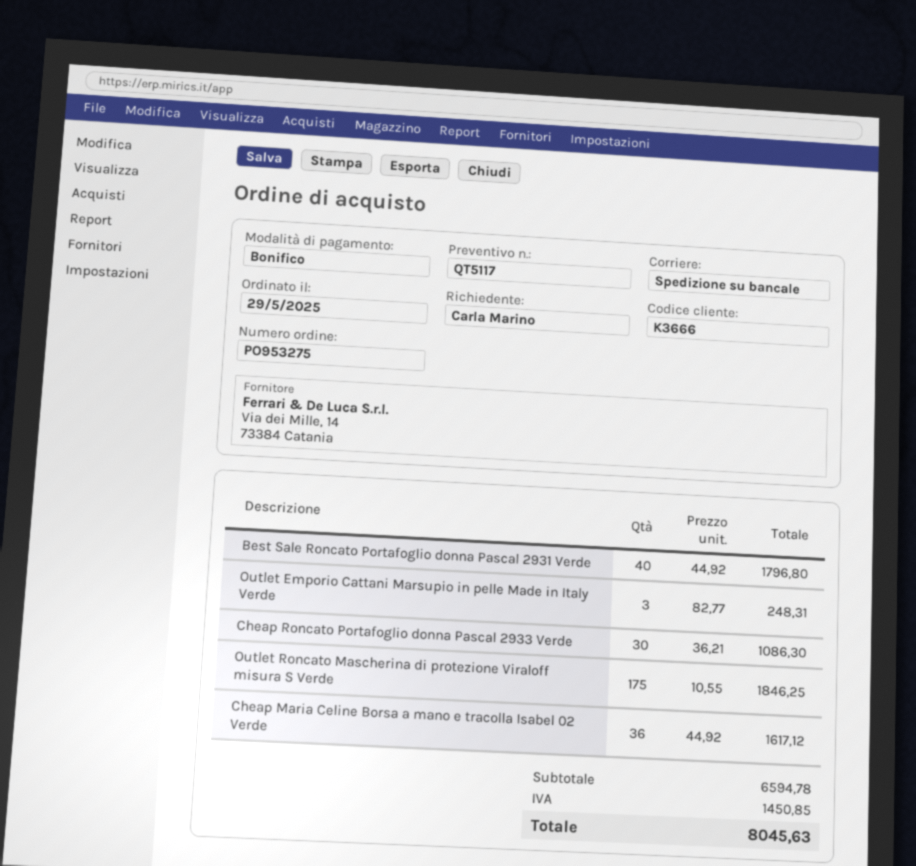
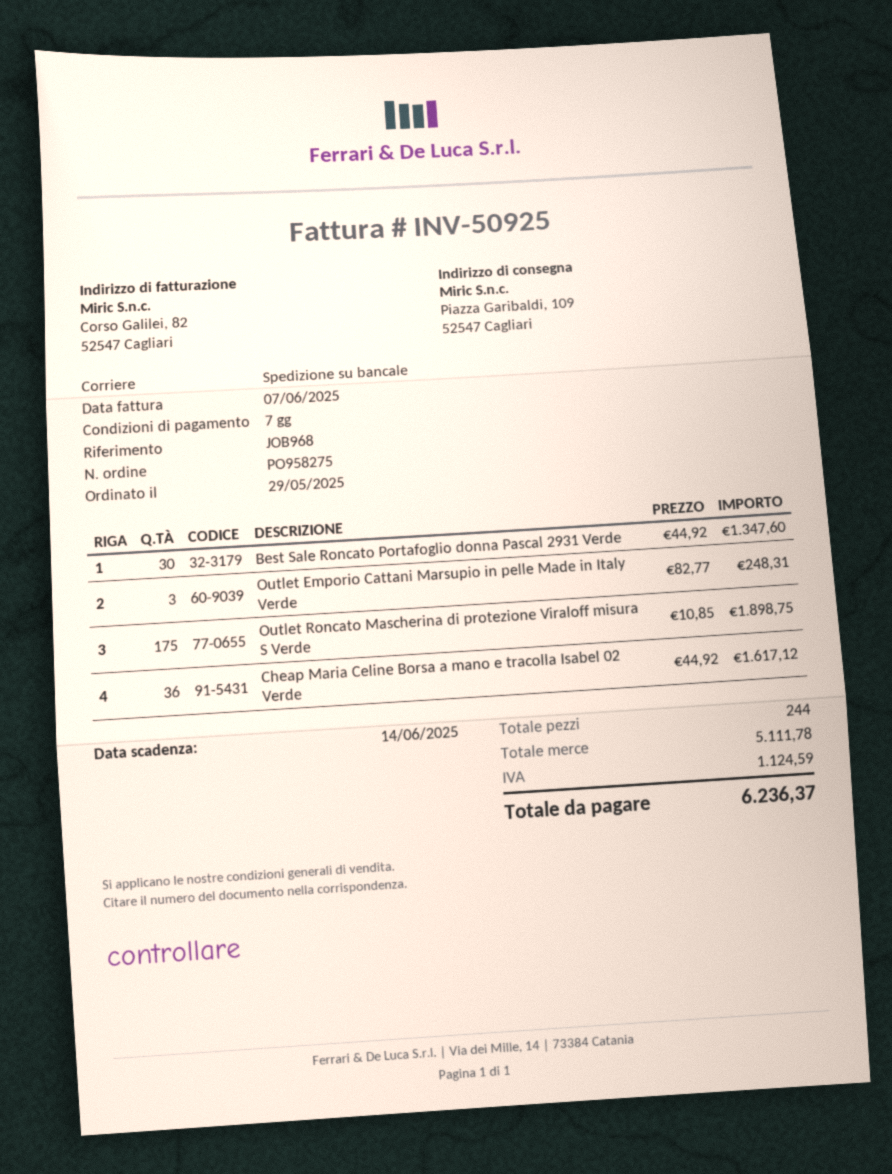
order number: PO953275 -> PO958275
Best Sale Roncato Portafoglio donna Pascal 2931 Verde: 40 x 44.92 = 1796.80 -> 30 x 44.92 = 1347.60
Cheap Roncato Portafoglio donna Pascal 2933 Verde: 30 x 36.21 = 1086.30 -> none
Outlet Roncato Mascherina di protezione Viraloff misura S Verde: 175 x 10.55 = 1846.25 -> 175 x 10.85 = 1898.75
subtotal: 6594.78 -> 5111.78
tax: 1450.85 -> 1124.59
total: 8045.63 -> 6236.37

